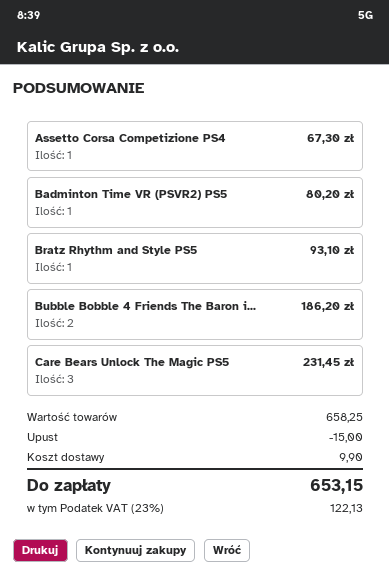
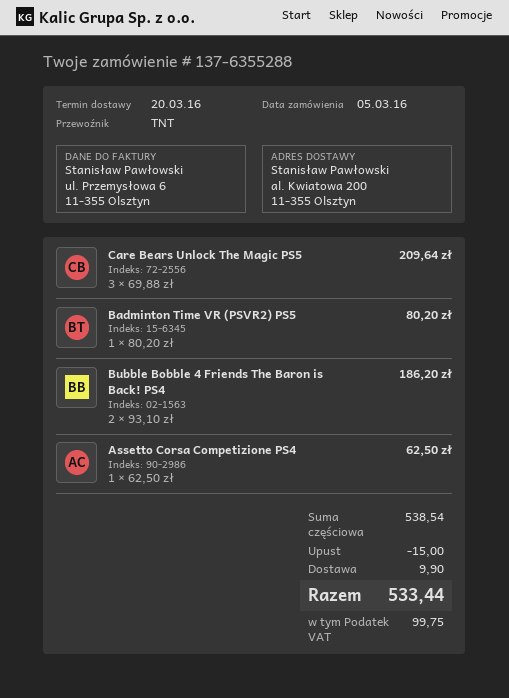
Assetto Corsa Competizione PS4: 1 for 67.30 -> 1 for 62.50
Bratz Rhythm and Style PS5: 1 for 93.10 -> none
Care Bears Unlock The Magic PS5: 3 for 231.45 -> 3 for 209.64
subtotal: 658.25 -> 538.54
tax: 122.13 -> 99.75
total: 653.15 -> 533.44

